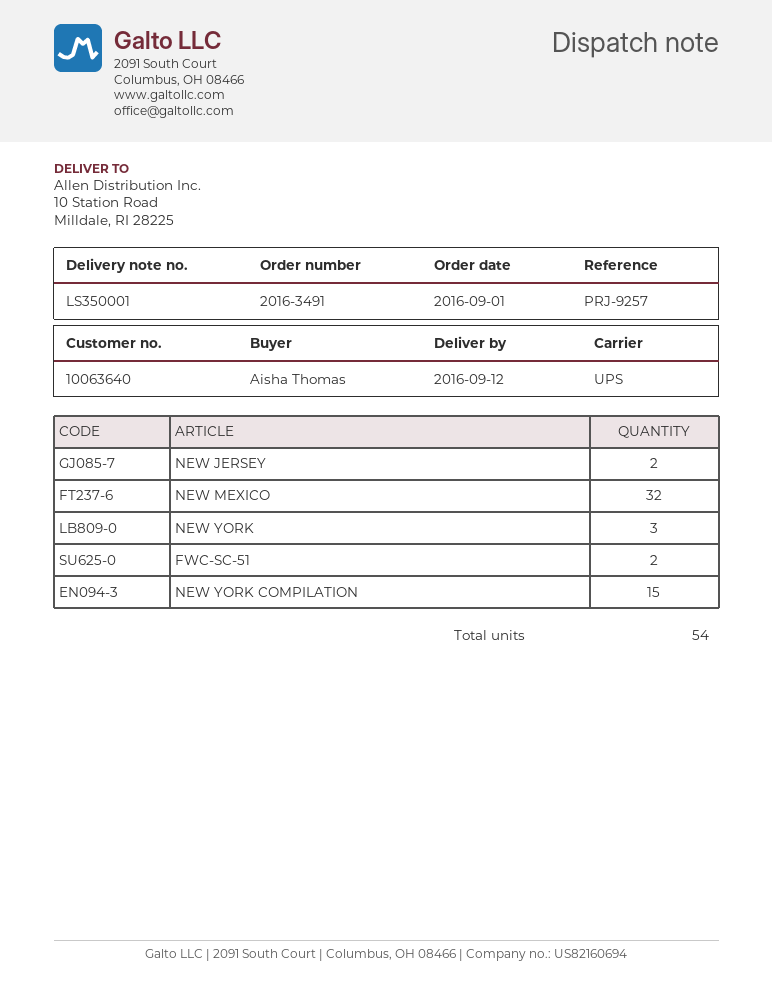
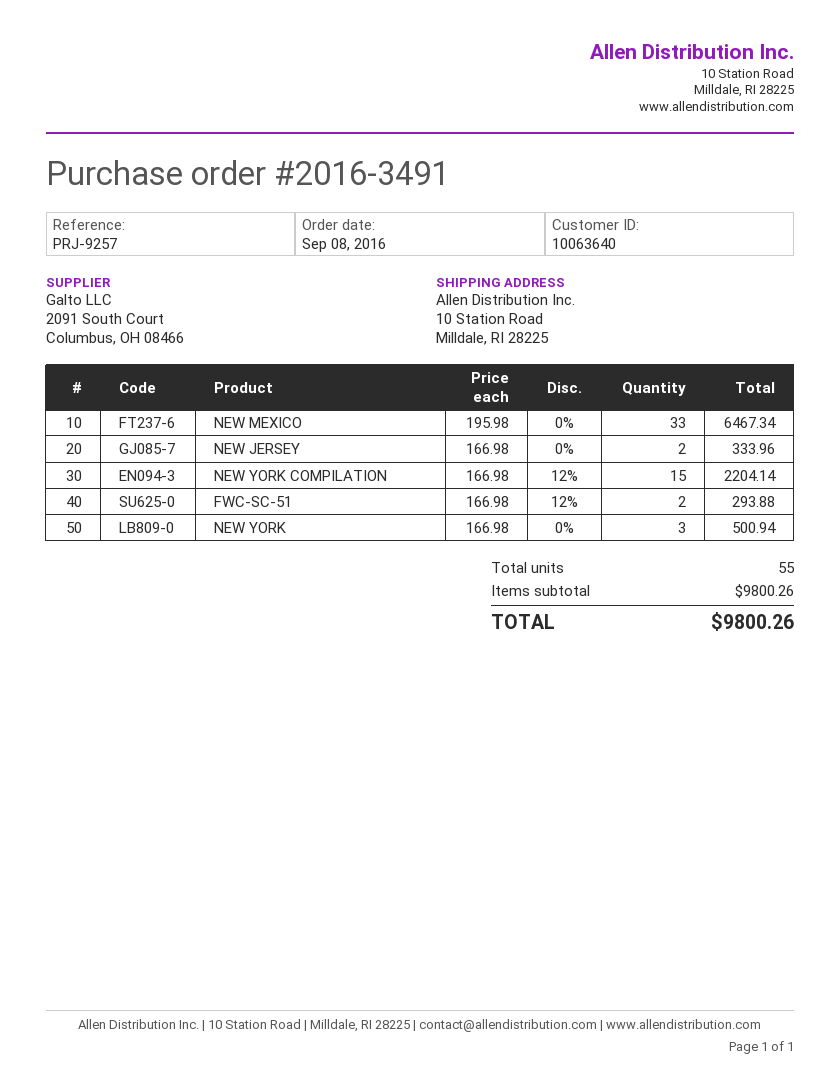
order date: 2016-09-01 -> 2016-09-08
NEW MEXICO: 32 -> 33
total quantity: 54 -> 55

